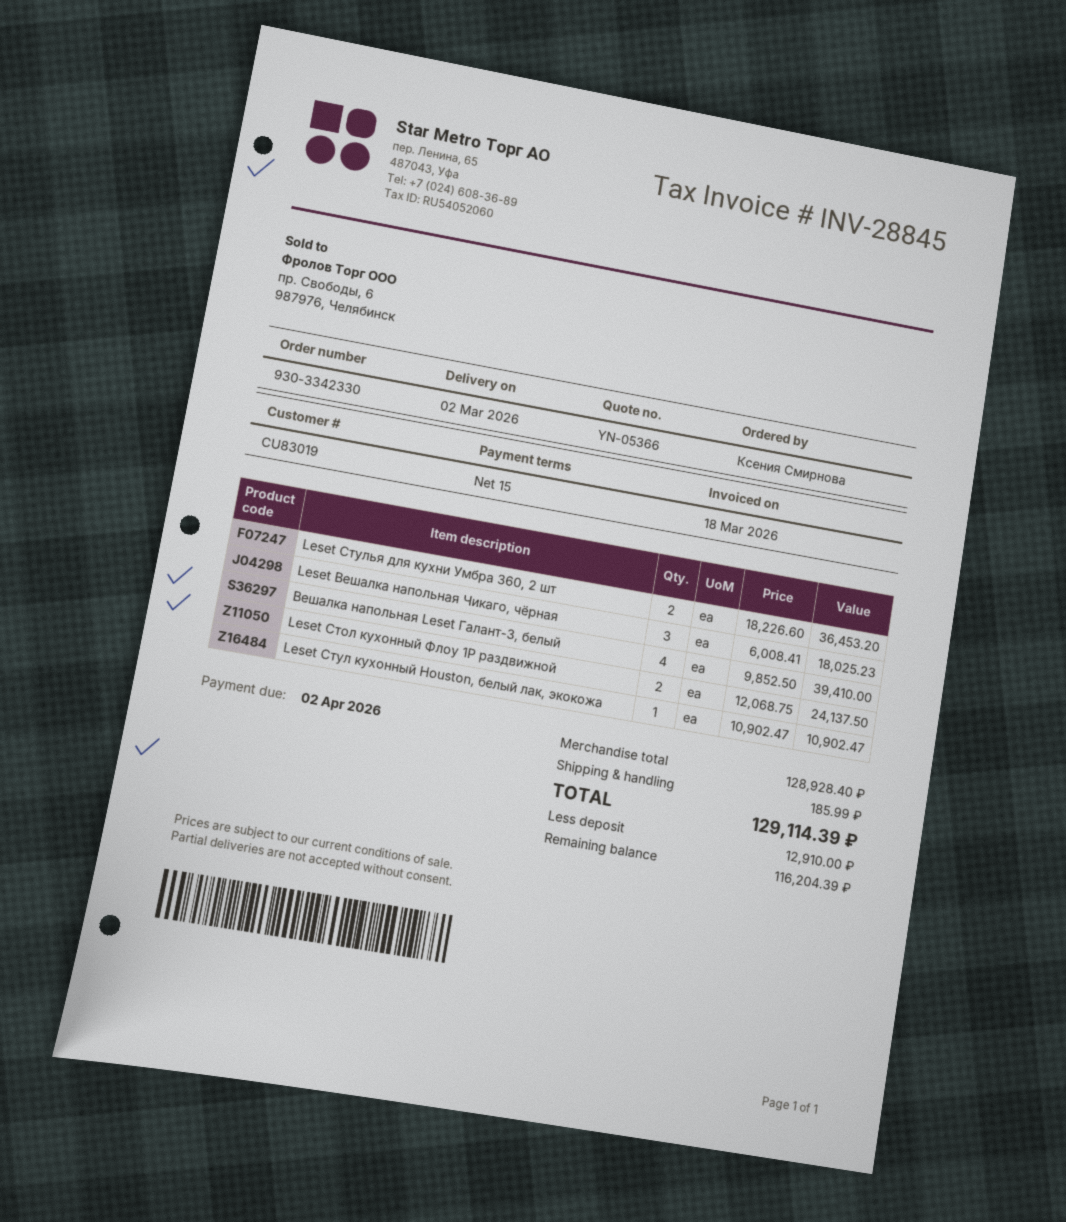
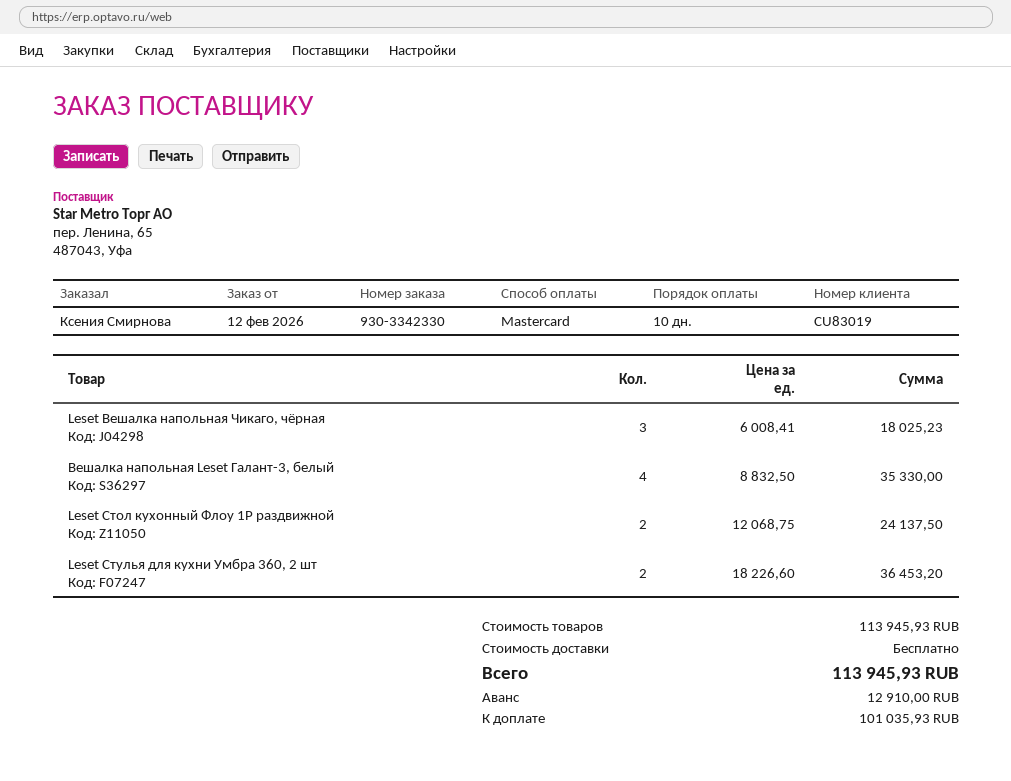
payment terms: 15 days -> 10 days
Вешалка напольная Leset Галант-3, белый: 4 x 9852.50 = 39410.00 -> 4 x 8832.50 = 35330.00
Leset Стул кухонный Houston, белый лак, экокожа: 1 x 10902.47 = 10902.47 -> none
subtotal: 128928.40 -> 113945.93
shipping: 185.99 -> 0.00
total: 129114.39 -> 113945.93
balance: 116204.39 -> 101035.93

